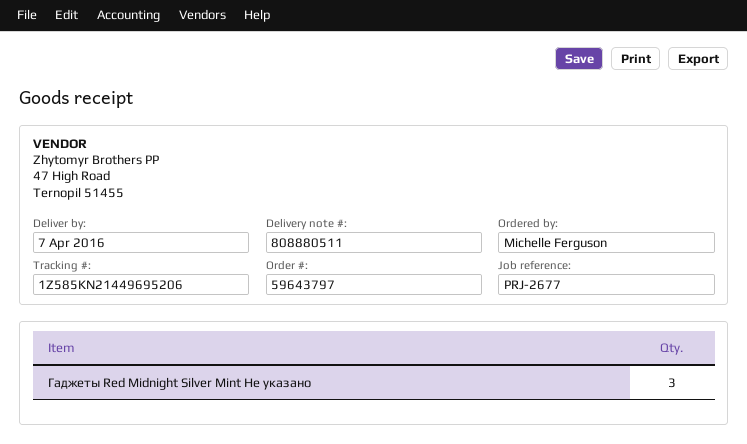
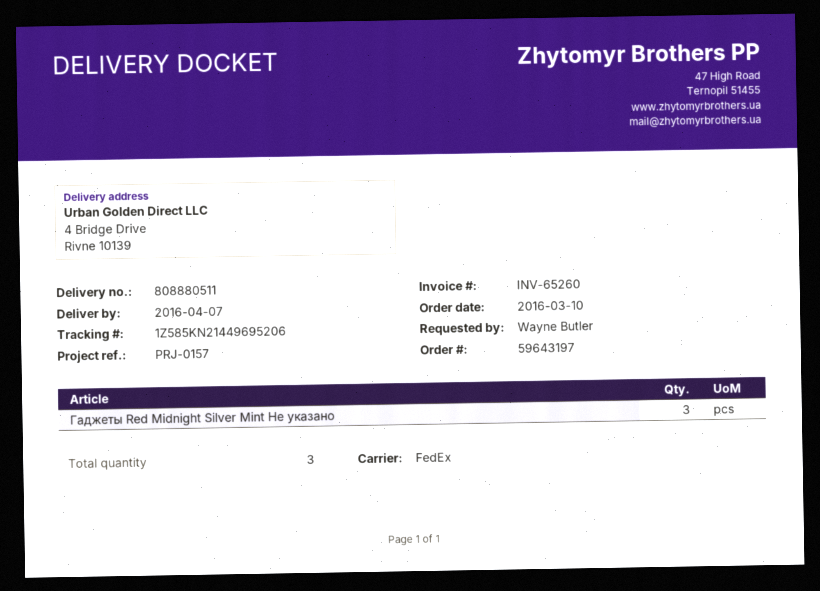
order number: 59643797 -> 59643197
reference: PRJ-2677 -> PRJ-0157
ordered by: Michelle Ferguson -> Wayne Butler

